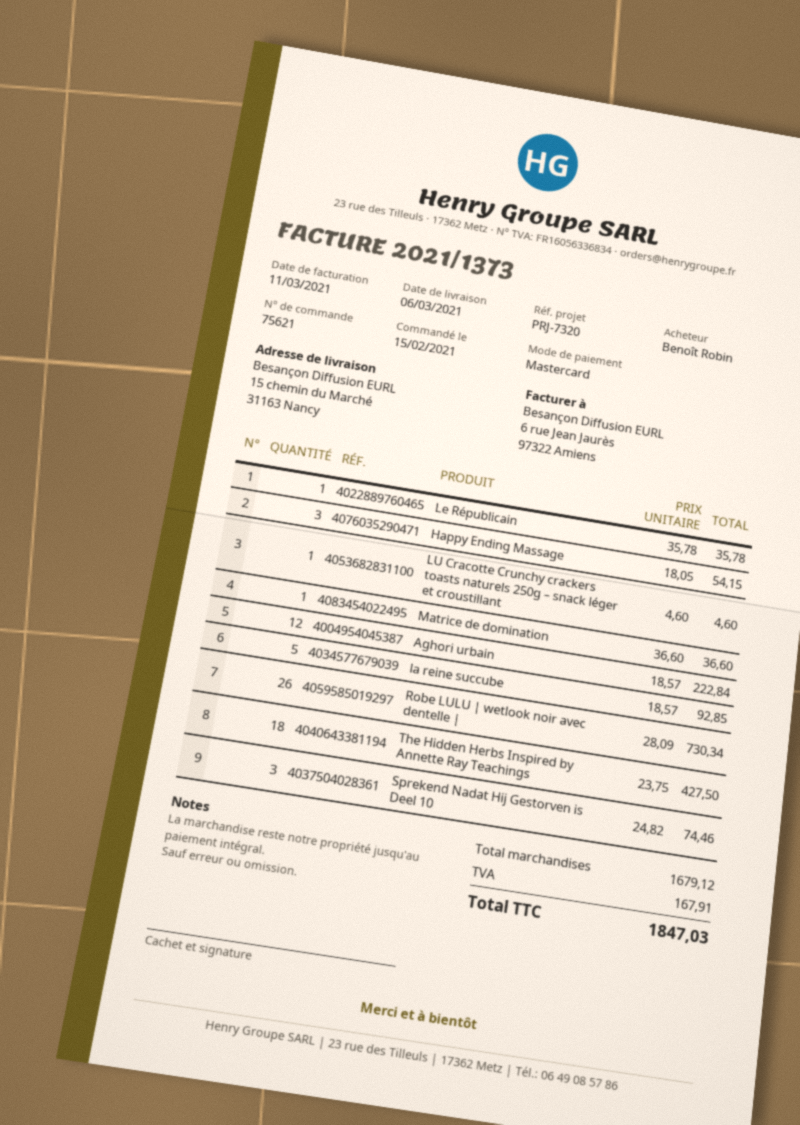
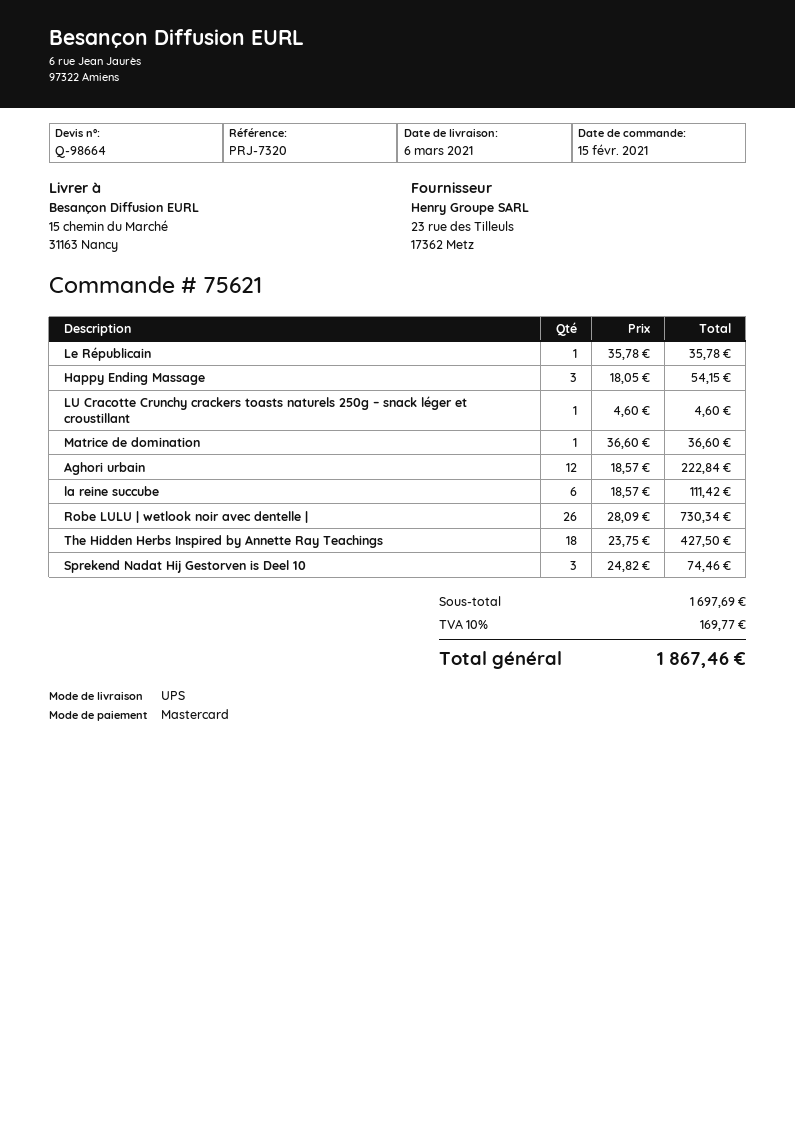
la reine succube: 5 x 18.57 = 92.85 -> 6 x 18.57 = 111.42
subtotal: 1679.12 -> 1697.69
tax: 167.91 -> 169.77
total: 1847.03 -> 1867.46

